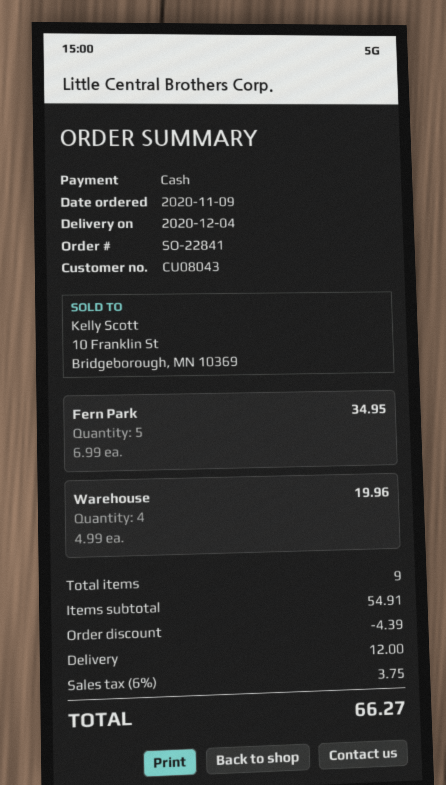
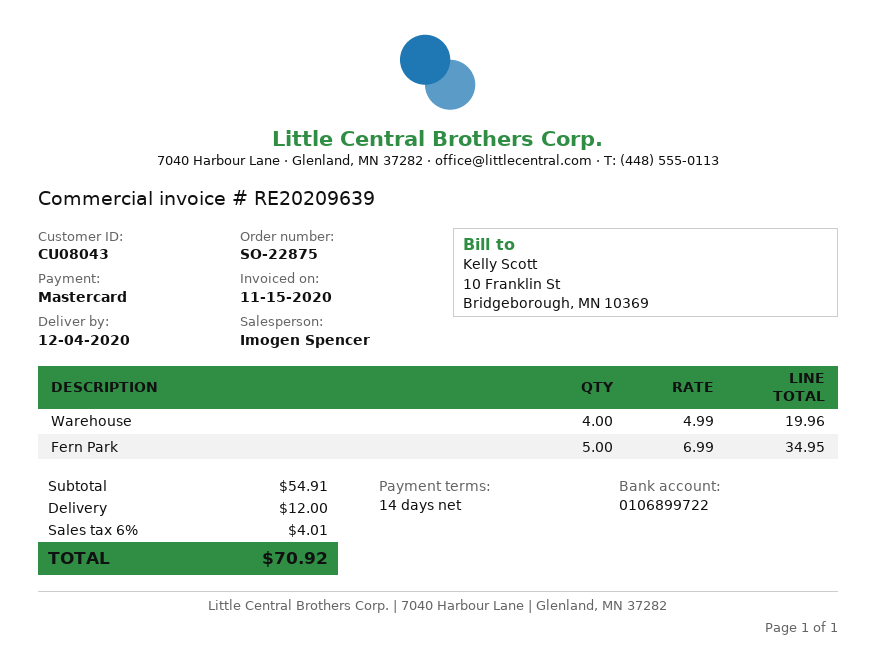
order number: SO-22841 -> SO-22875
payment method: cash -> Mastercard
discount: 4.39 -> none
tax: 6% = 3.75 -> 6% = 4.01
total: 66.27 -> 70.92

